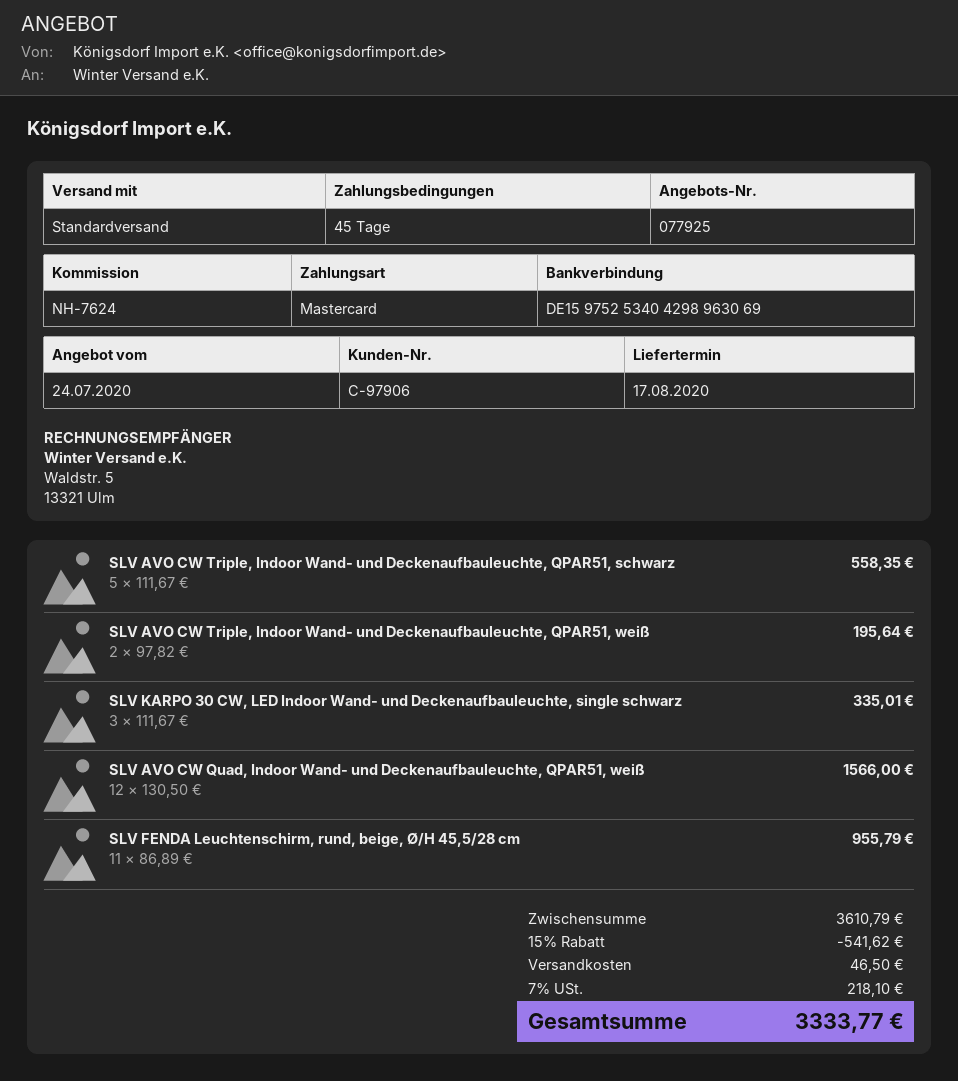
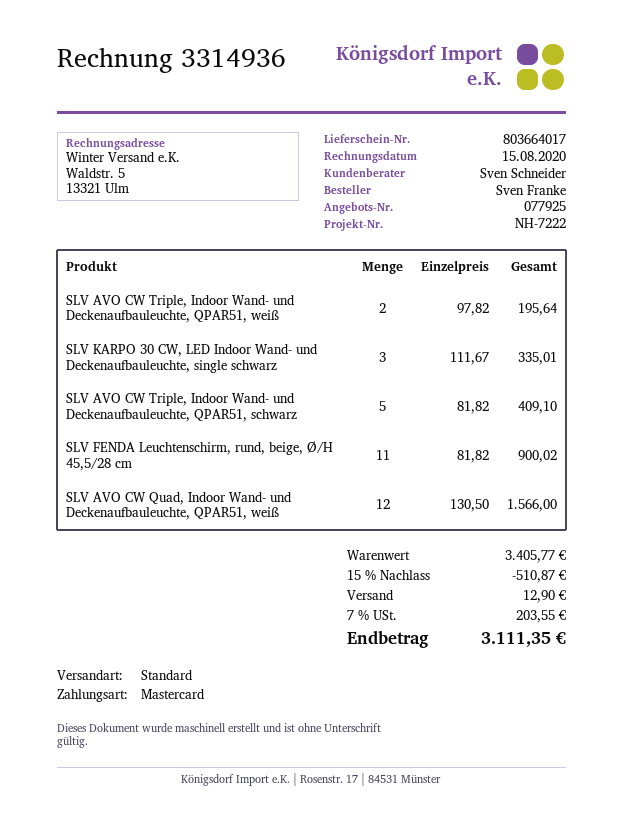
reference: NH-7624 -> NH-7222
SLV AVO CW Triple, Indoor Wand- und Deckenaufbauleuchte, QPAR51, schwarz: 5 x 111.67 = 558.35 -> 5 x 81.82 = 409.10
SLV FENDA Leuchtenschirm, rund, beige, Ø/H 45,5/28 cm: 11 x 86.89 = 955.79 -> 11 x 81.82 = 900.02
subtotal: 3610.79 -> 3405.77
discount: 15% = 541.62 -> 15% = 510.87
shipping: 46.50 -> 12.90
tax: 7% = 218.10 -> 7% = 203.55
total: 3333.77 -> 3111.35

